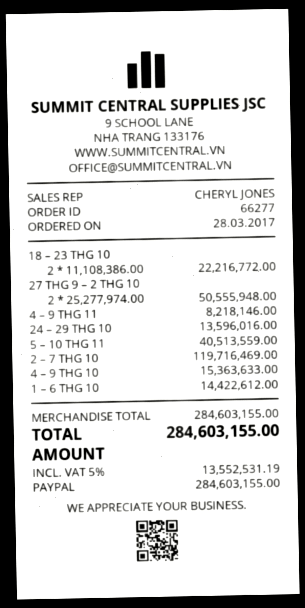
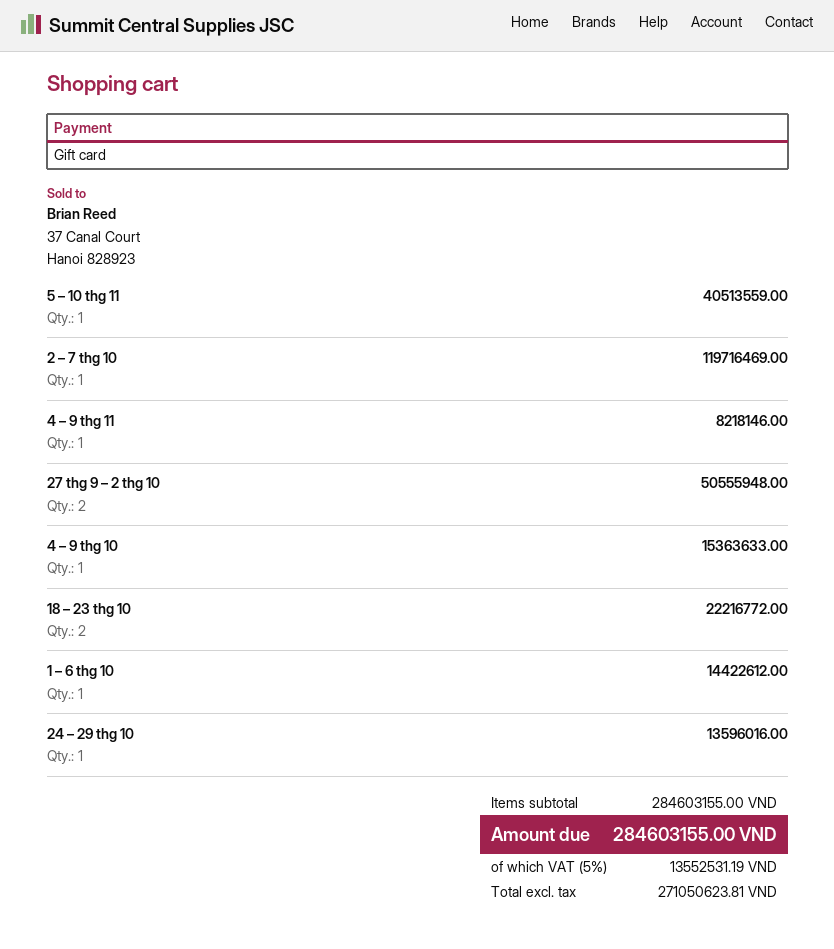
payment method: PayPal -> gift card

